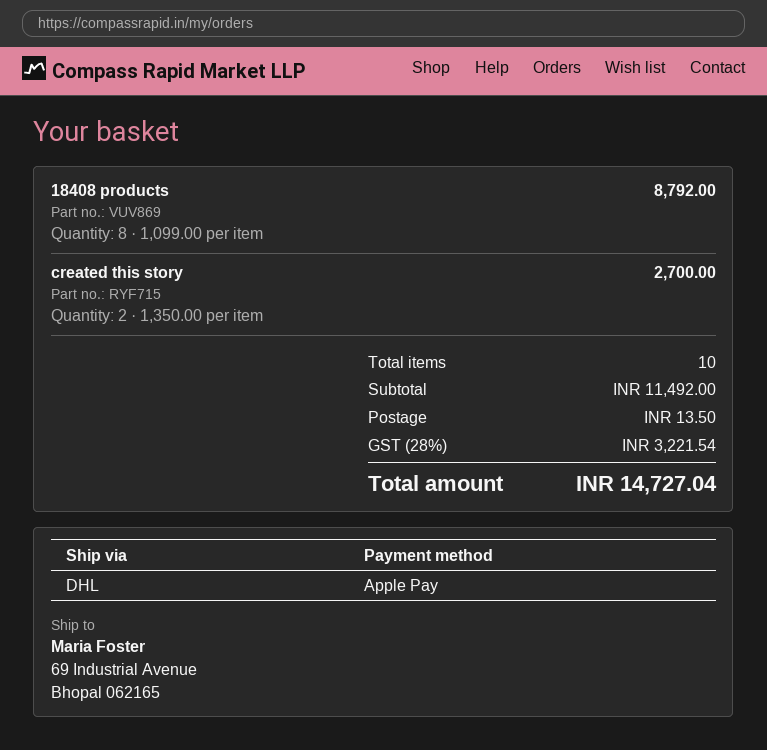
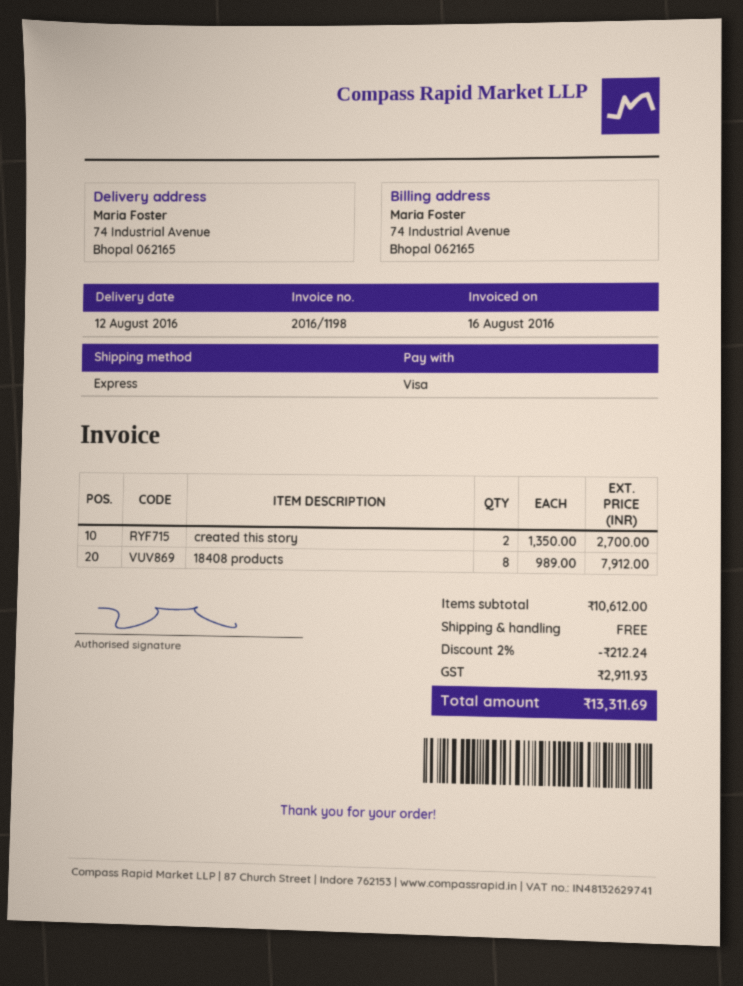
payment method: Apple Pay -> Visa
shipping method: DHL -> express
ship to: 69 Industrial Avenue, Bhopal 062165 -> 74 Industrial Avenue, Bhopal 062165
18408 products: 8 x 1099.00 = 8792.00 -> 8 x 989.00 = 7912.00
subtotal: 11492.00 -> 10612.00
discount: none -> 2% = 212.24
shipping: 13.50 -> 0.00
tax: 3221.54 -> 2911.93
total: 14727.04 -> 13311.69

